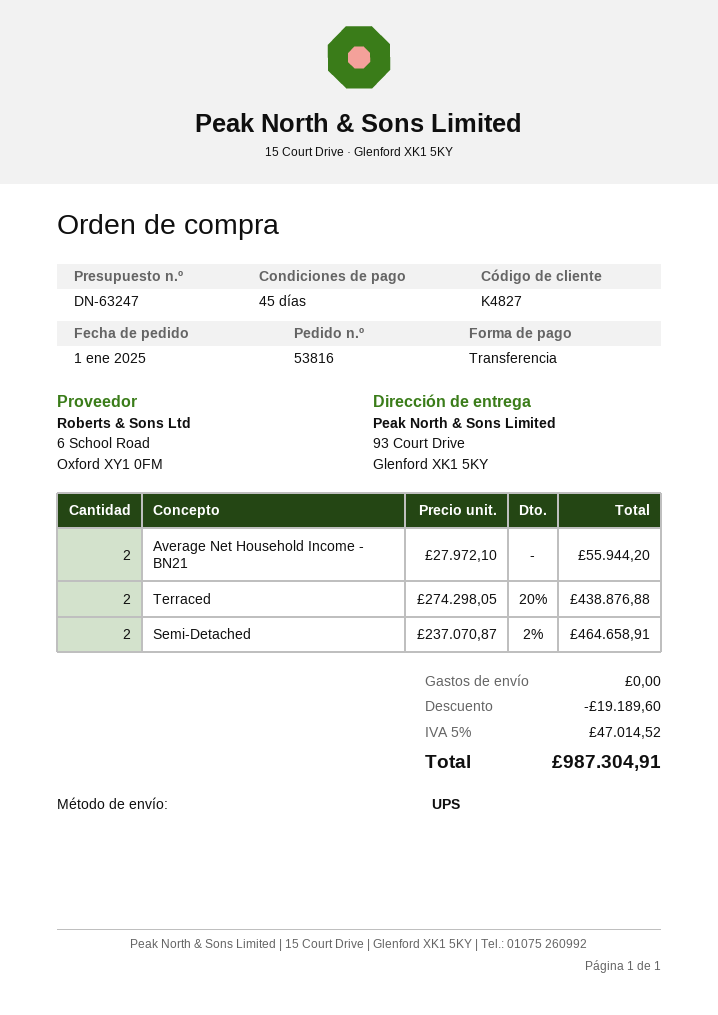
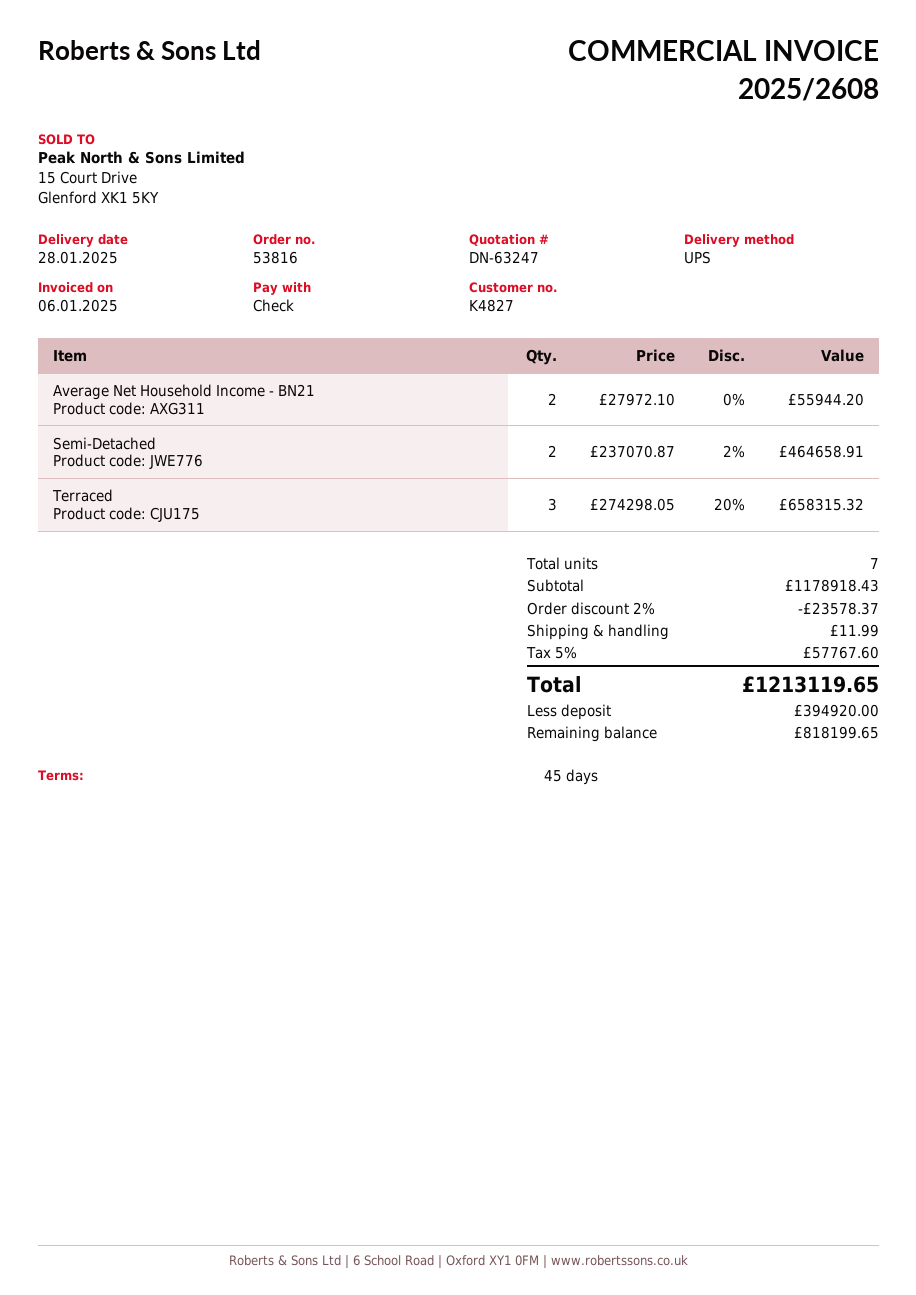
payment method: bank transfer -> cheque
Terraced: 2 x 274298.05 - 20% = 438876.88 -> 3 x 274298.05 - 20% = 658315.32
discount: 19189.60 -> 23578.37
shipping: 0.00 -> 11.99
tax: 5% = 47014.52 -> 5% = 57767.60
total: 987304.91 -> 1213119.65

